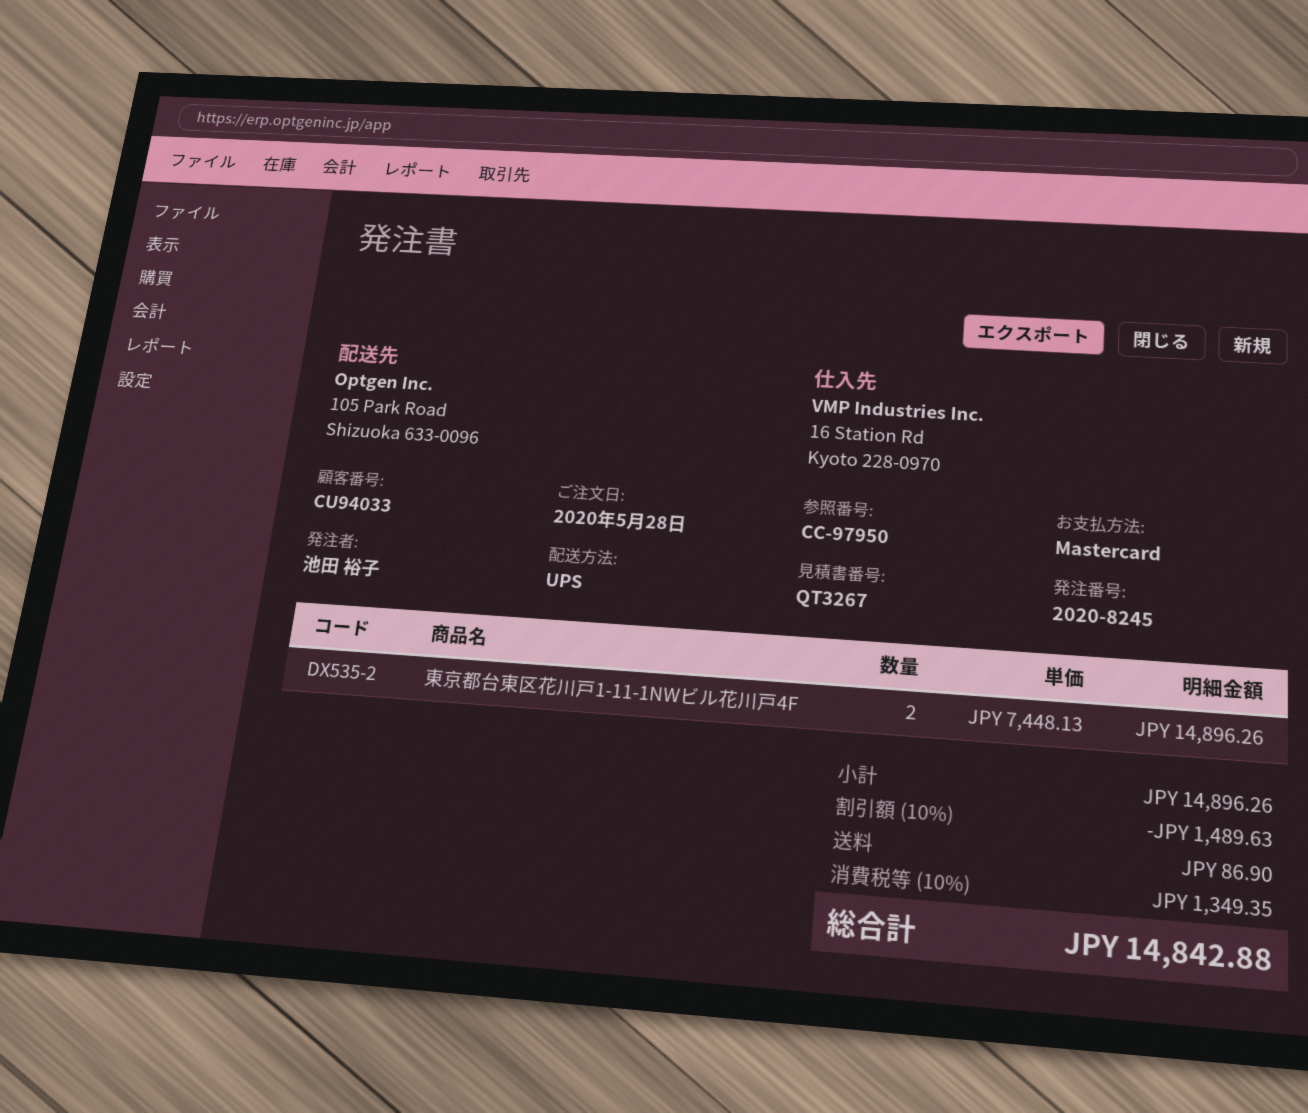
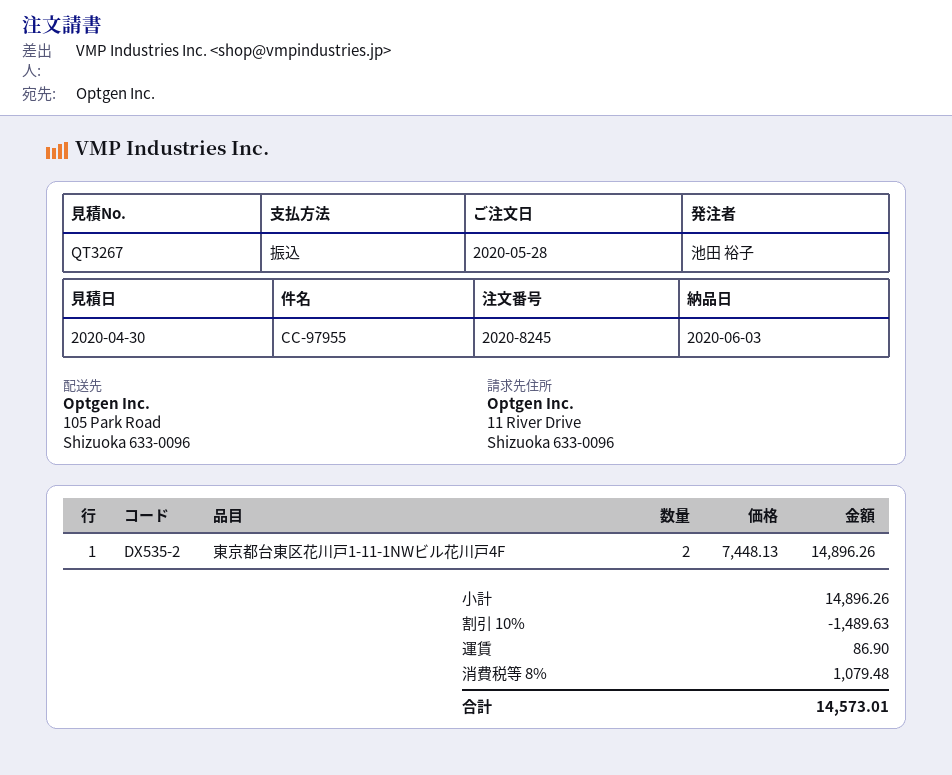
reference: CC-97950 -> CC-97955
payment method: Mastercard -> bank transfer
tax: 10% = 1349.35 -> 8% = 1079.48
total: 14842.88 -> 14573.01

